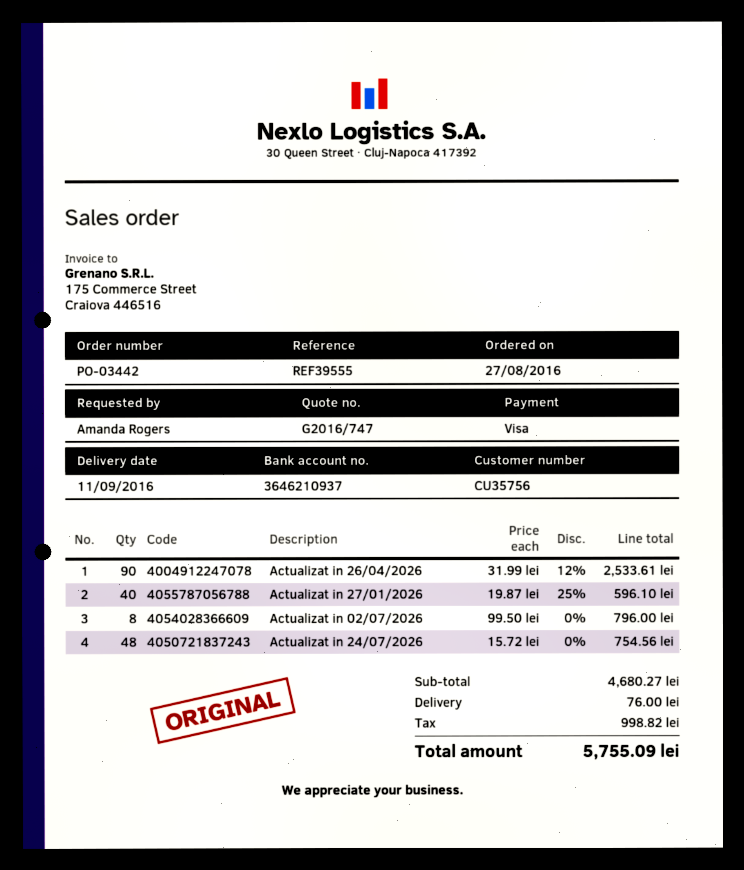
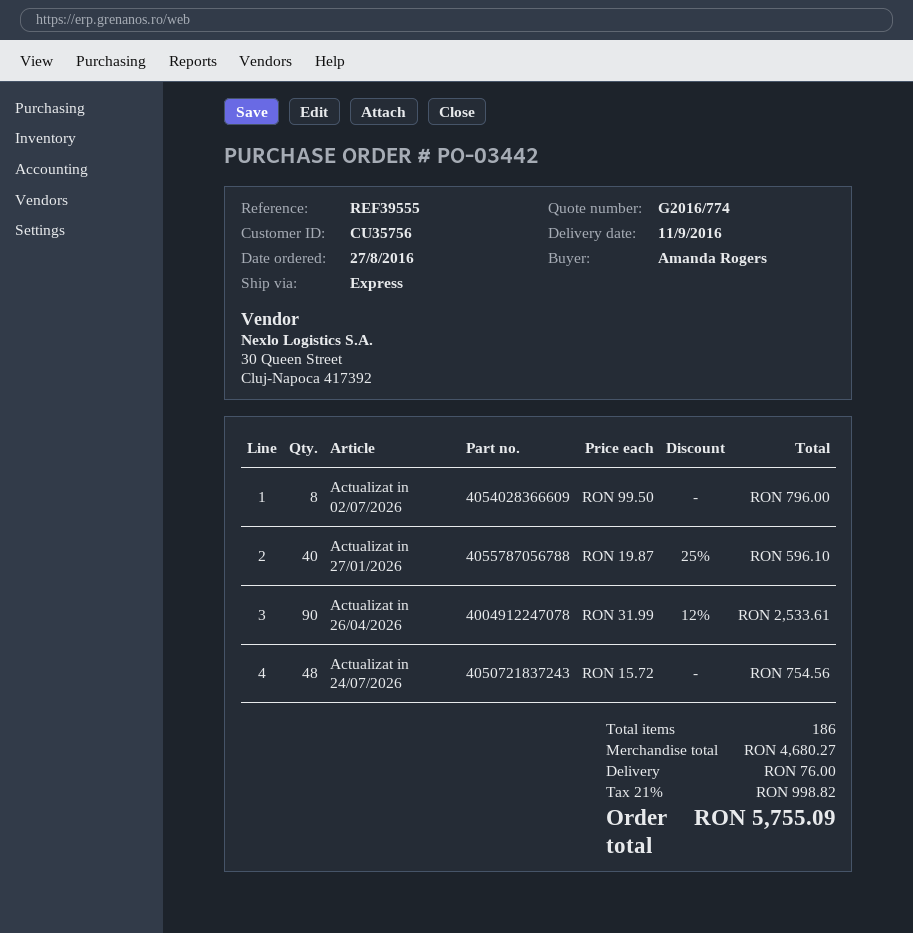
quote number: G2016/747 -> G2016/774

